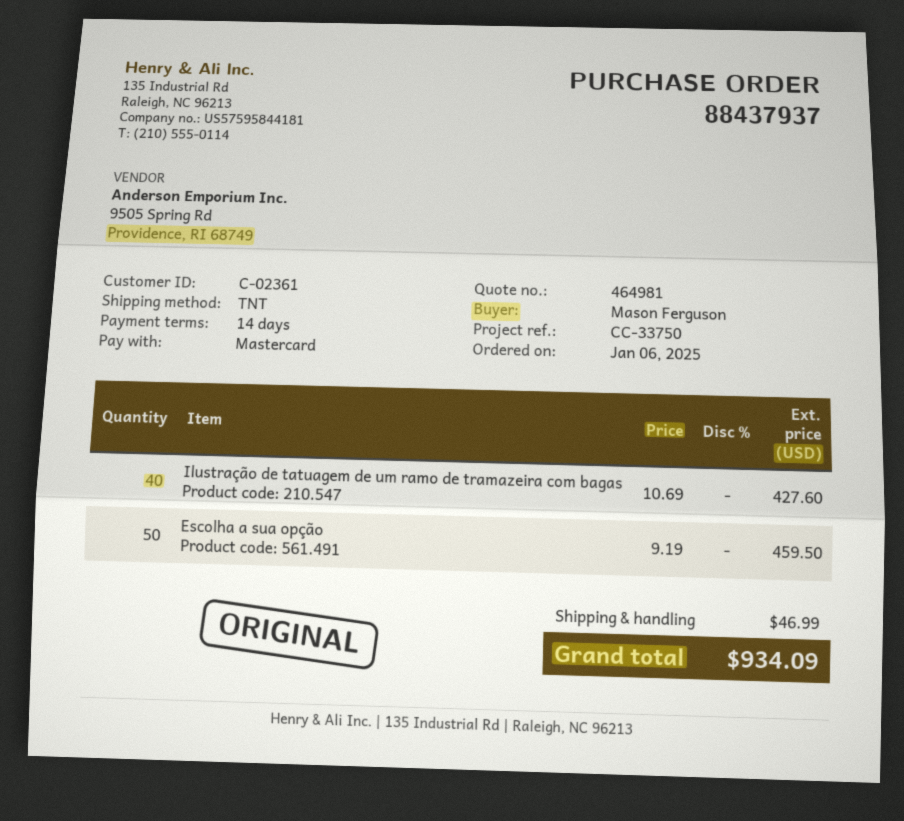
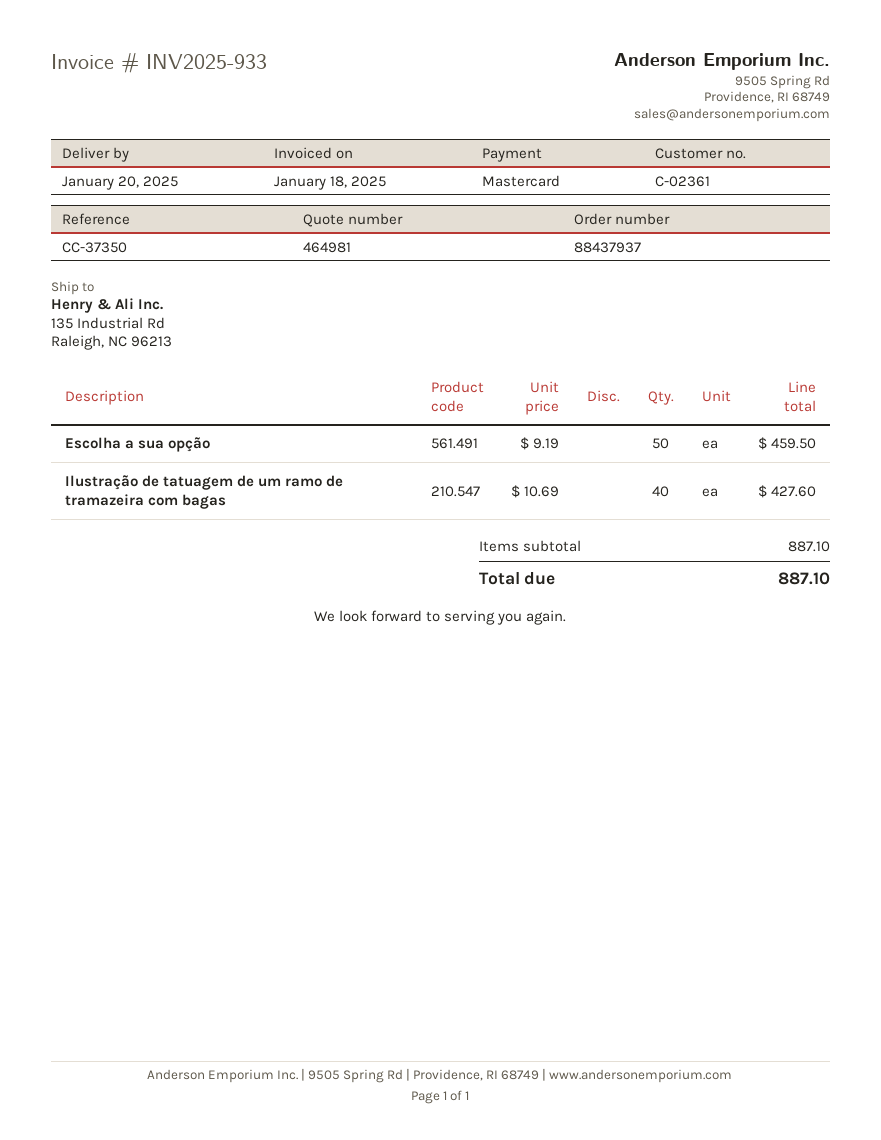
reference: CC-33750 -> CC-37350
shipping: 46.99 -> none
total: 934.09 -> 887.10

